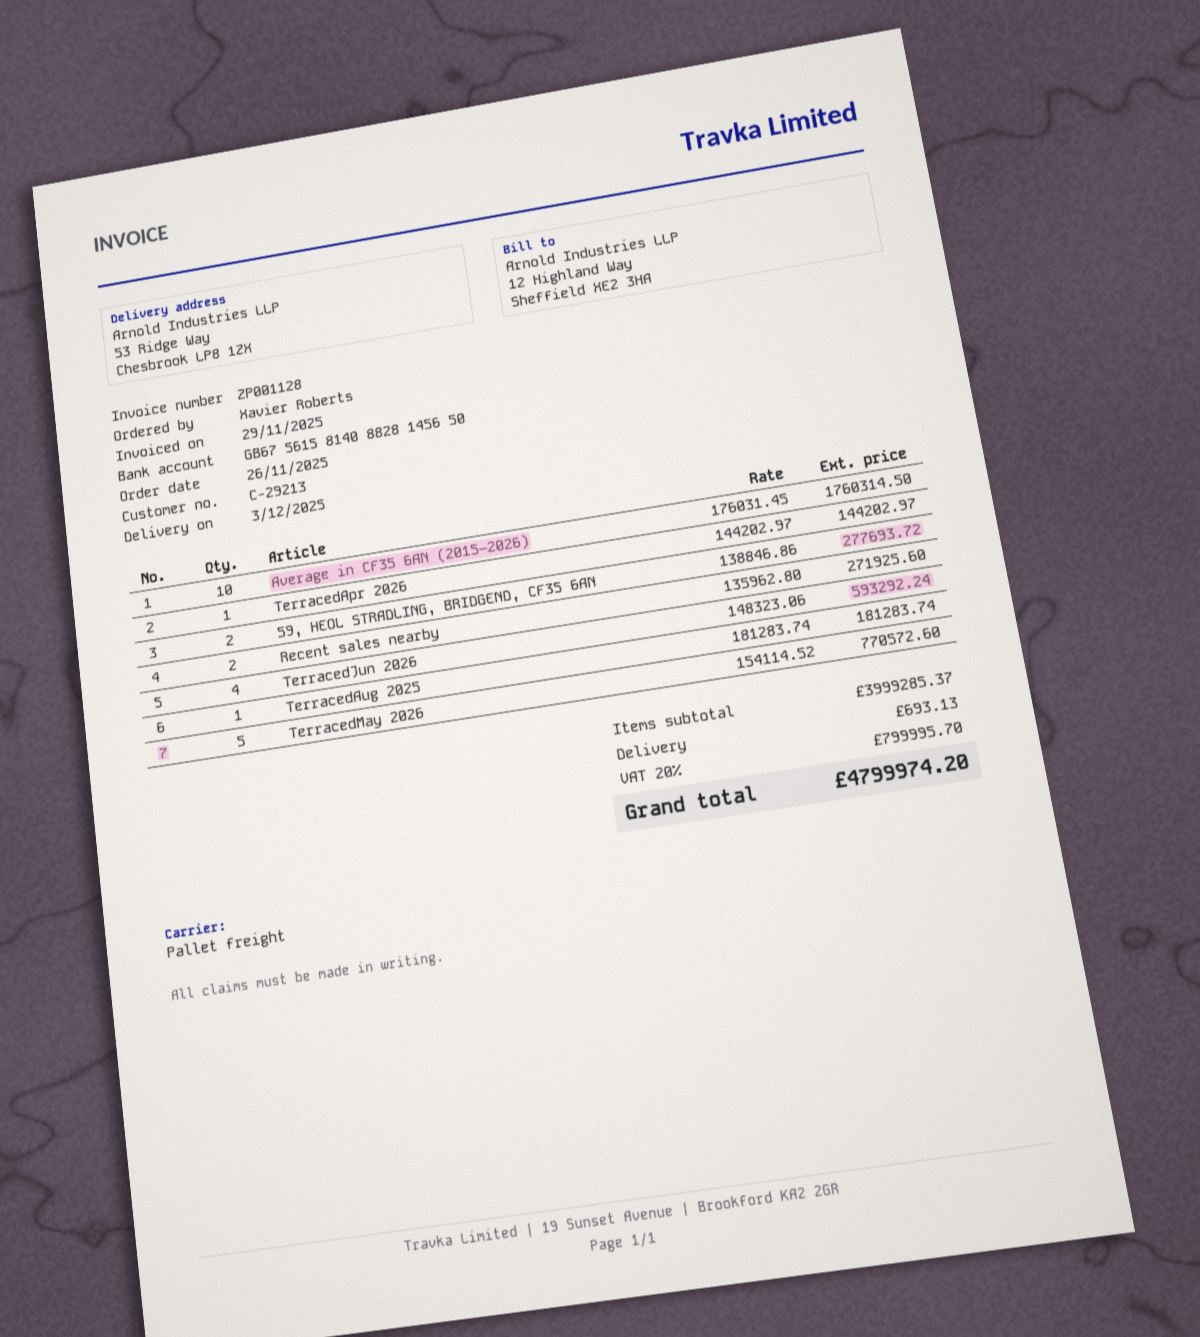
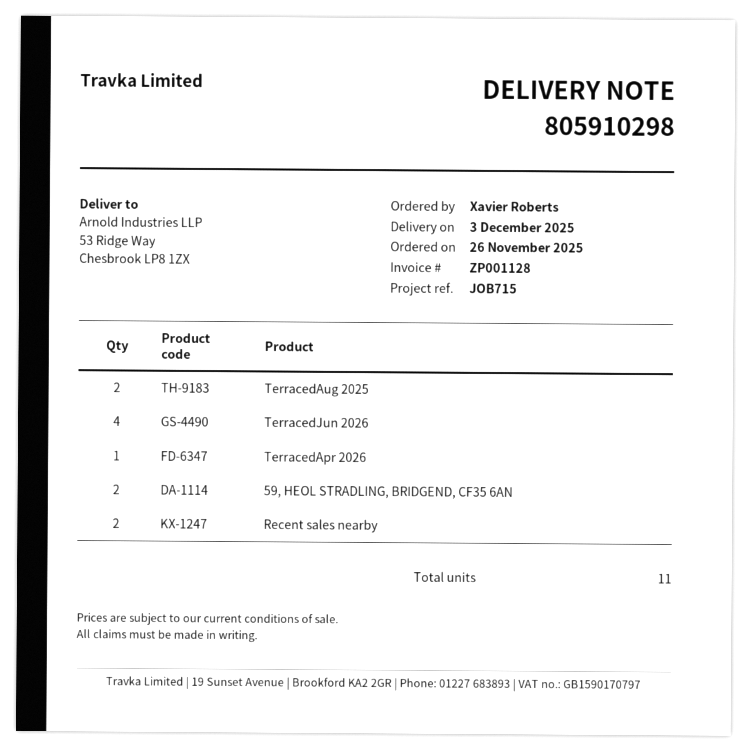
Average in CF35 6AN (2015–2026): 10 -> none
TerracedAug 2025: 1 -> 2
TerracedMay 2026: 5 -> none

